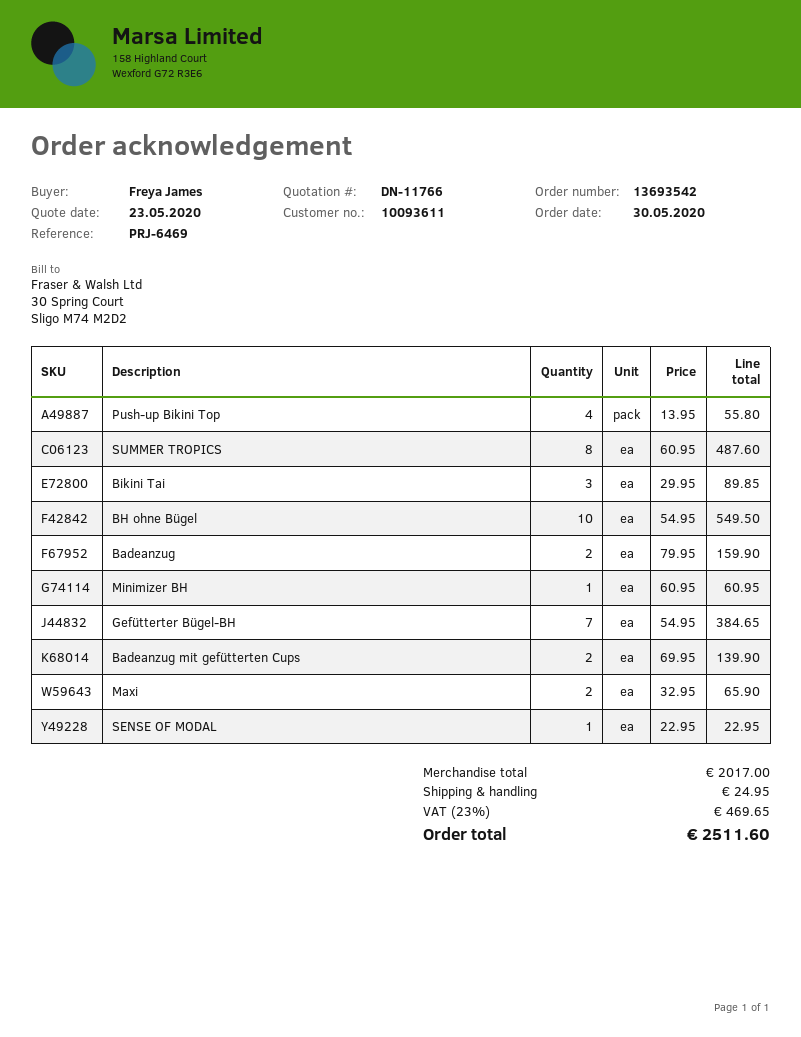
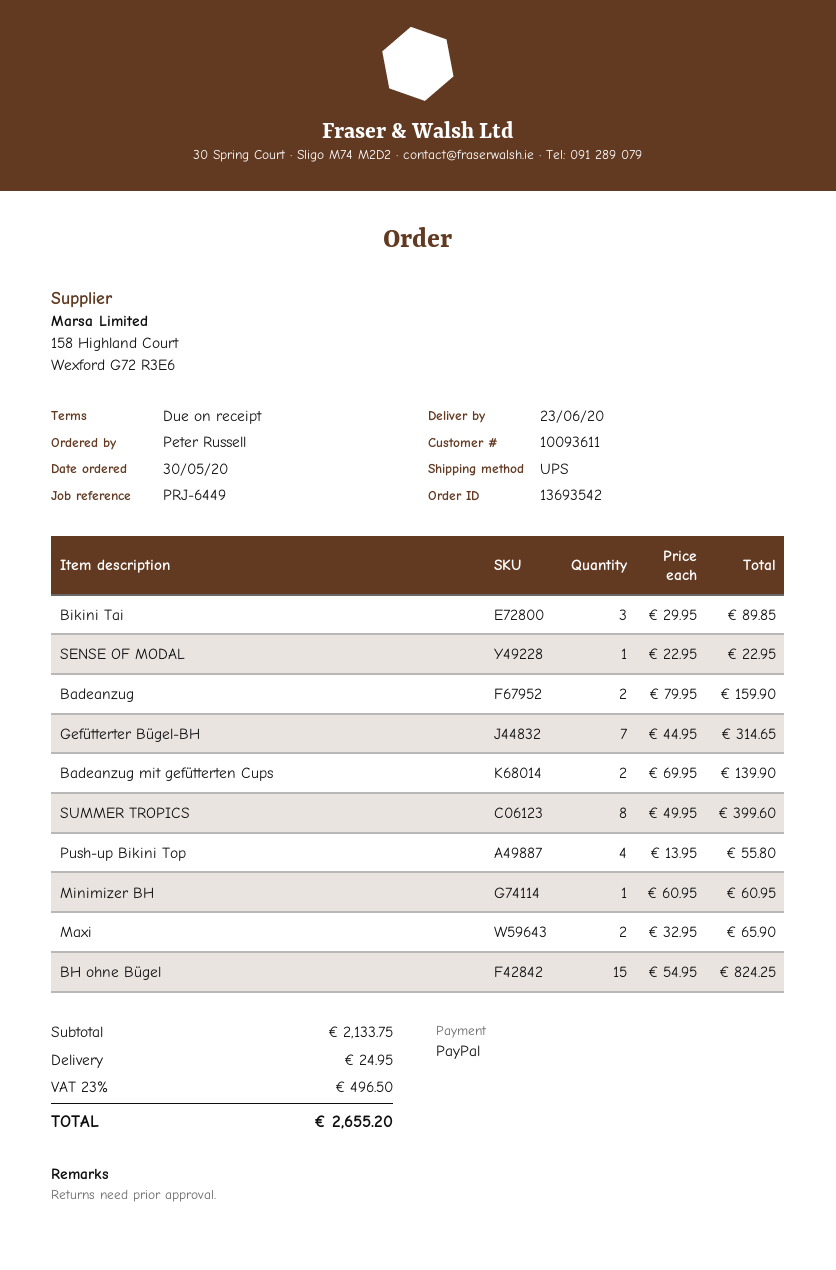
reference: PRJ-6469 -> PRJ-6449
ordered by: Freya James -> Peter Russell
SUMMER TROPICS: 8 x 60.95 = 487.60 -> 8 x 49.95 = 399.60
BH ohne Bügel: 10 x 54.95 = 549.50 -> 15 x 54.95 = 824.25
Gefütterter Bügel-BH: 7 x 54.95 = 384.65 -> 7 x 44.95 = 314.65
subtotal: 2017.00 -> 2133.75
tax: 23% = 469.65 -> 23% = 496.50
total: 2511.60 -> 2655.20

